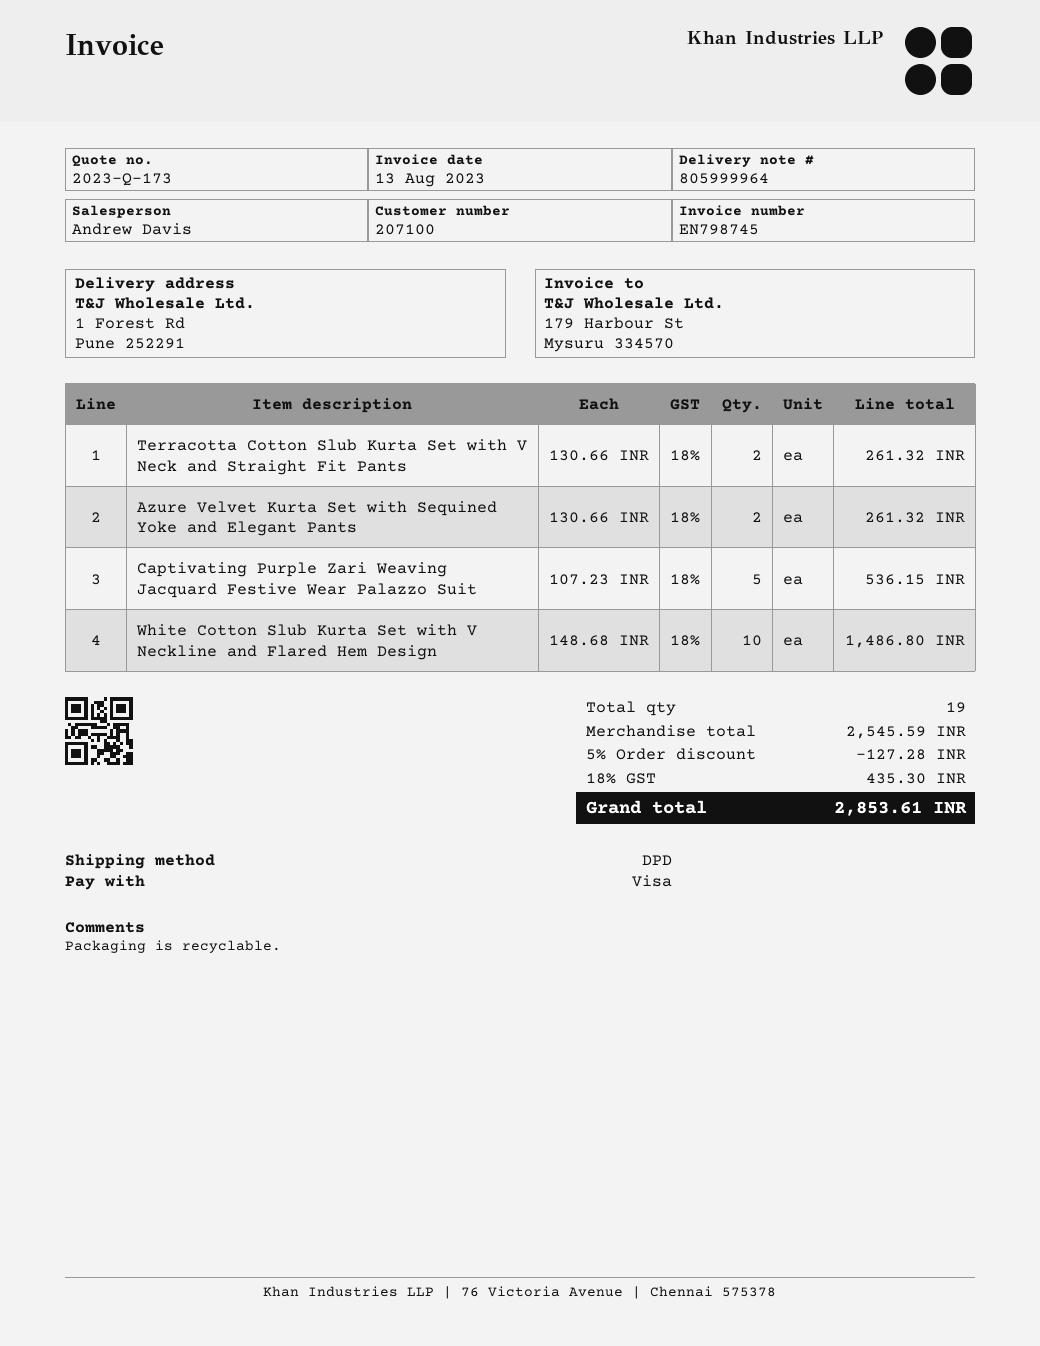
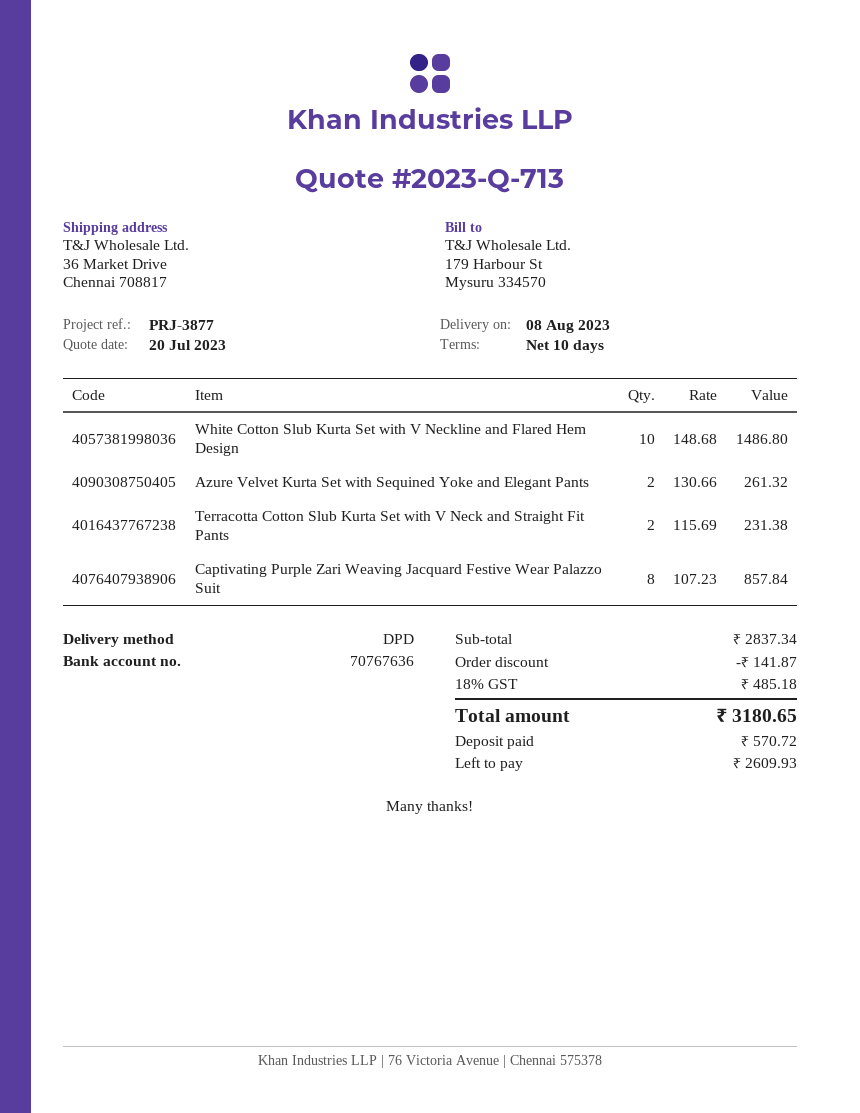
quote number: 2023-Q-173 -> 2023-Q-713
ship to: 1 Forest Rd, Pune 252291 -> 36 Market Drive, Chennai 708817
Terracotta Cotton Slub Kurta Set with V Neck and Straight Fit Pants: 2 x 130.66 = 261.32 -> 2 x 115.69 = 231.38
Captivating Purple Zari Weaving Jacquard Festive Wear Palazzo Suit: 5 x 107.23 = 536.15 -> 8 x 107.23 = 857.84
subtotal: 2545.59 -> 2837.34
discount: 127.28 -> 141.87
tax: 18% = 435.30 -> 18% = 485.18
total: 2853.61 -> 3180.65

